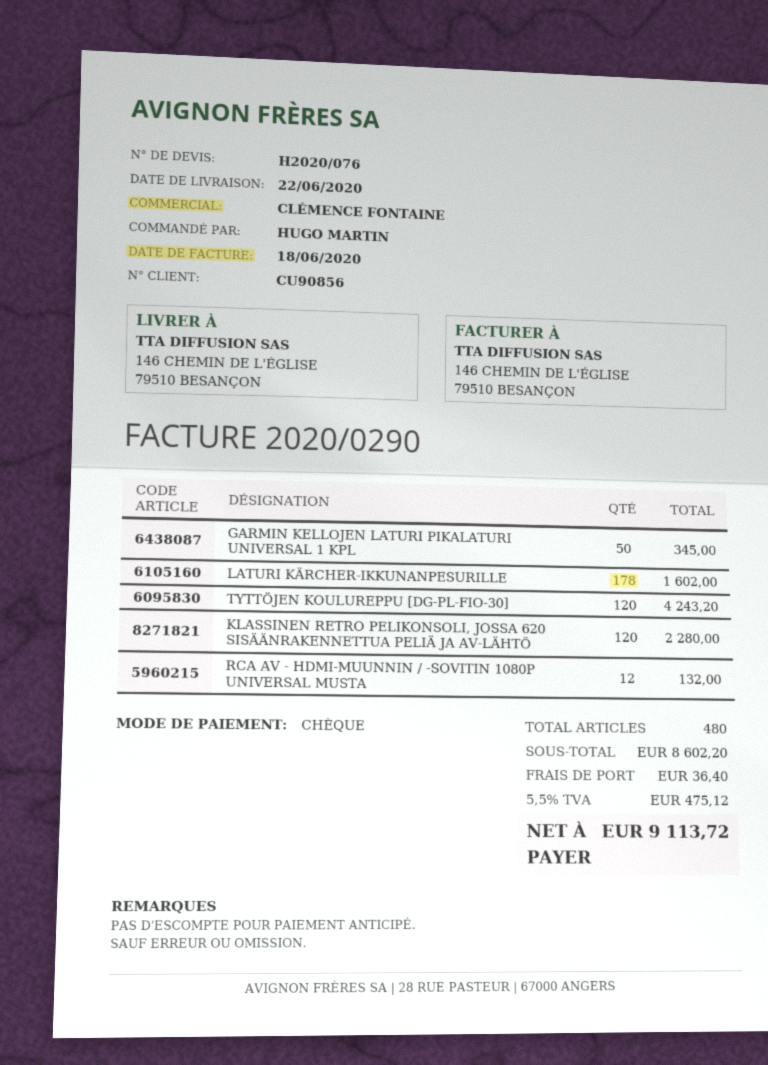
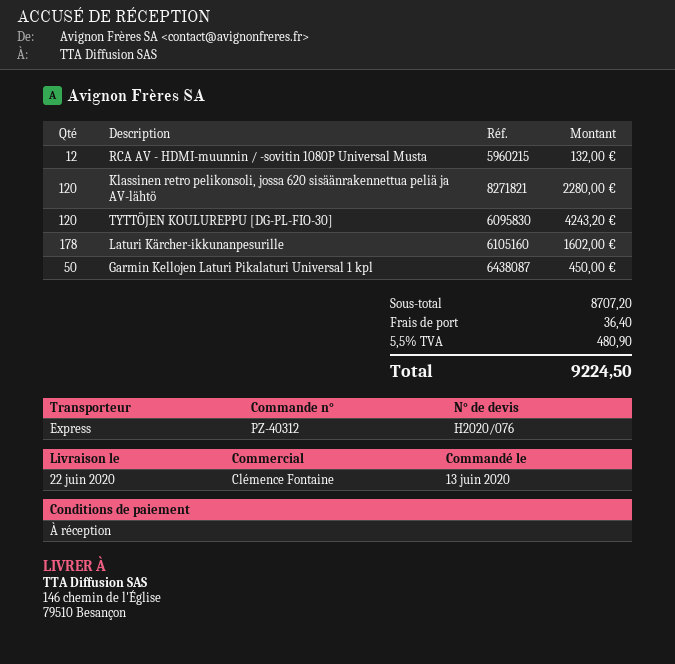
GARMIN KELLOJEN LATURI PIKALATURI UNIVERSAL 1 KPL: 50 for 345.00 -> 50 for 450.00
subtotal: 8602.20 -> 8707.20
tax: 5.5% = 475.12 -> 5.5% = 480.90
total: 9113.72 -> 9224.50

